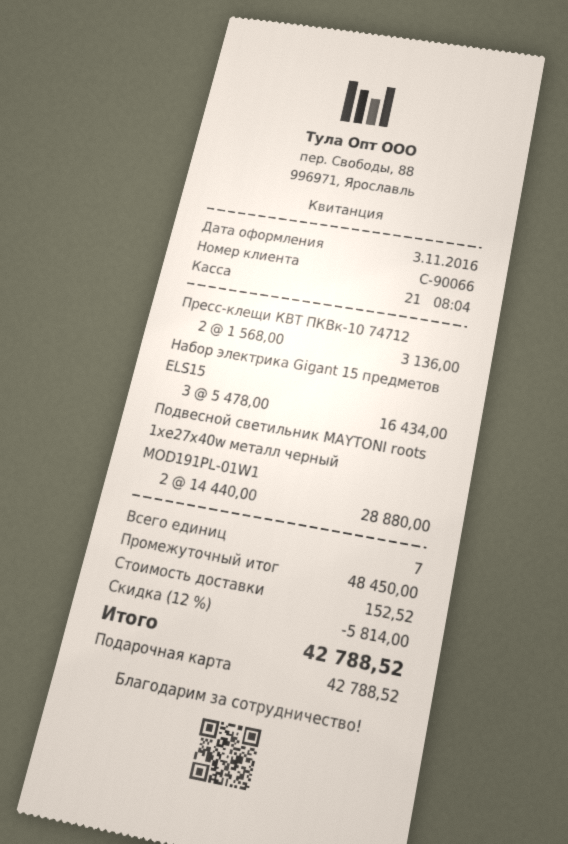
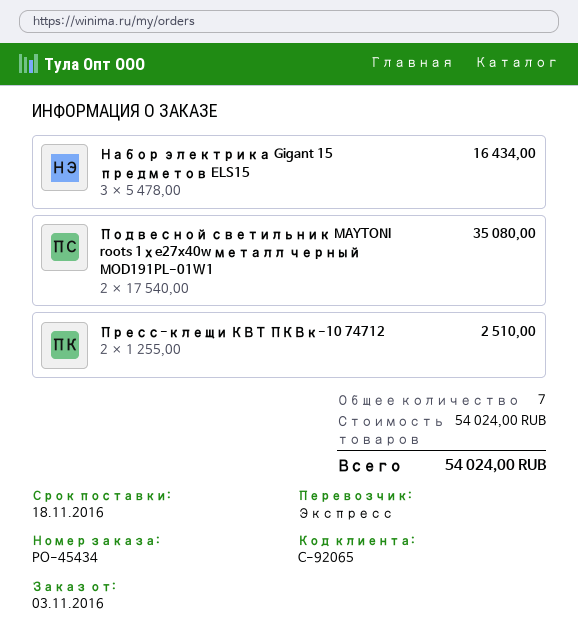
customer number: C-90066 -> C-92065
Пресс-клещи КВТ ПКВк-10 74712: 2 x 1568.00 = 3136.00 -> 2 x 1255.00 = 2510.00
Подвесной светильник MAYTONI roots 1хe27x40w металл черный MOD191PL-01W1: 2 x 14440.00 = 28880.00 -> 2 x 17540.00 = 35080.00
subtotal: 48450.00 -> 54024.00
discount: 12% = 5814.00 -> none
shipping: 152.52 -> none
total: 42788.52 -> 54024.00

